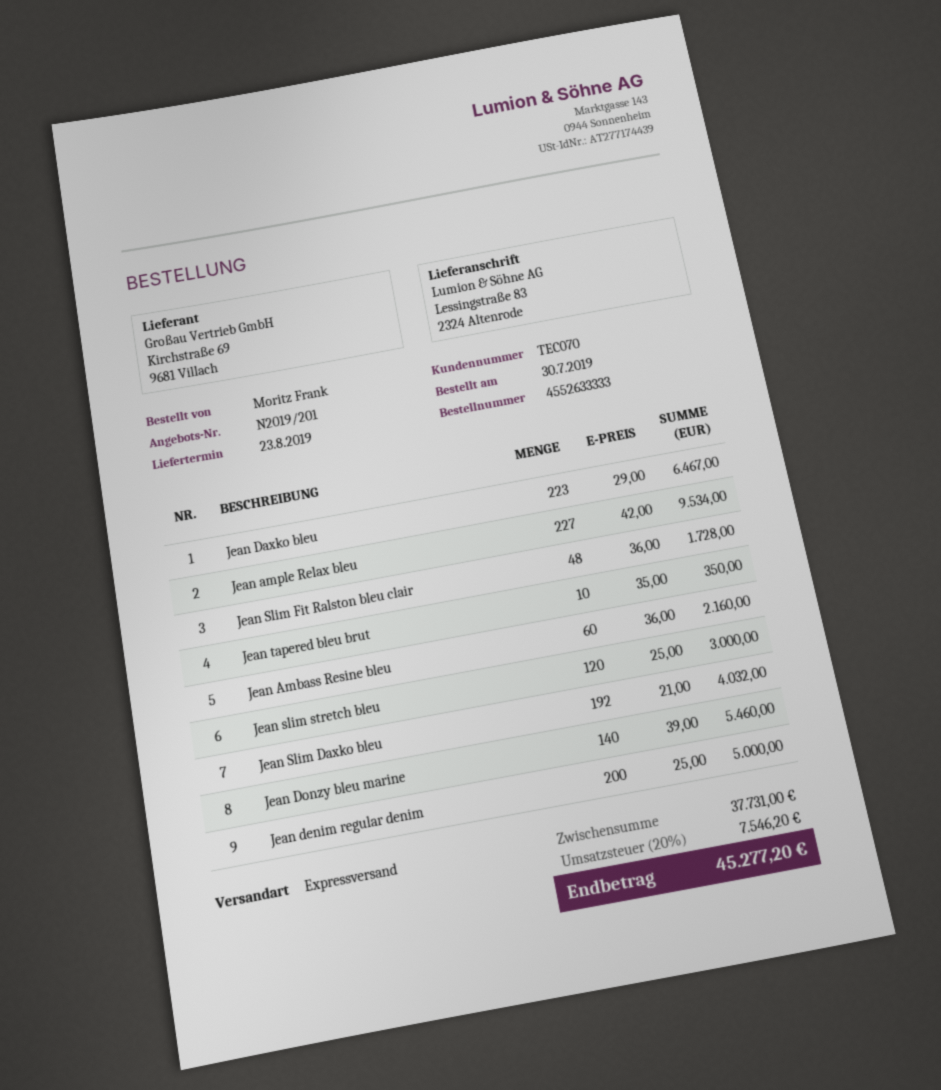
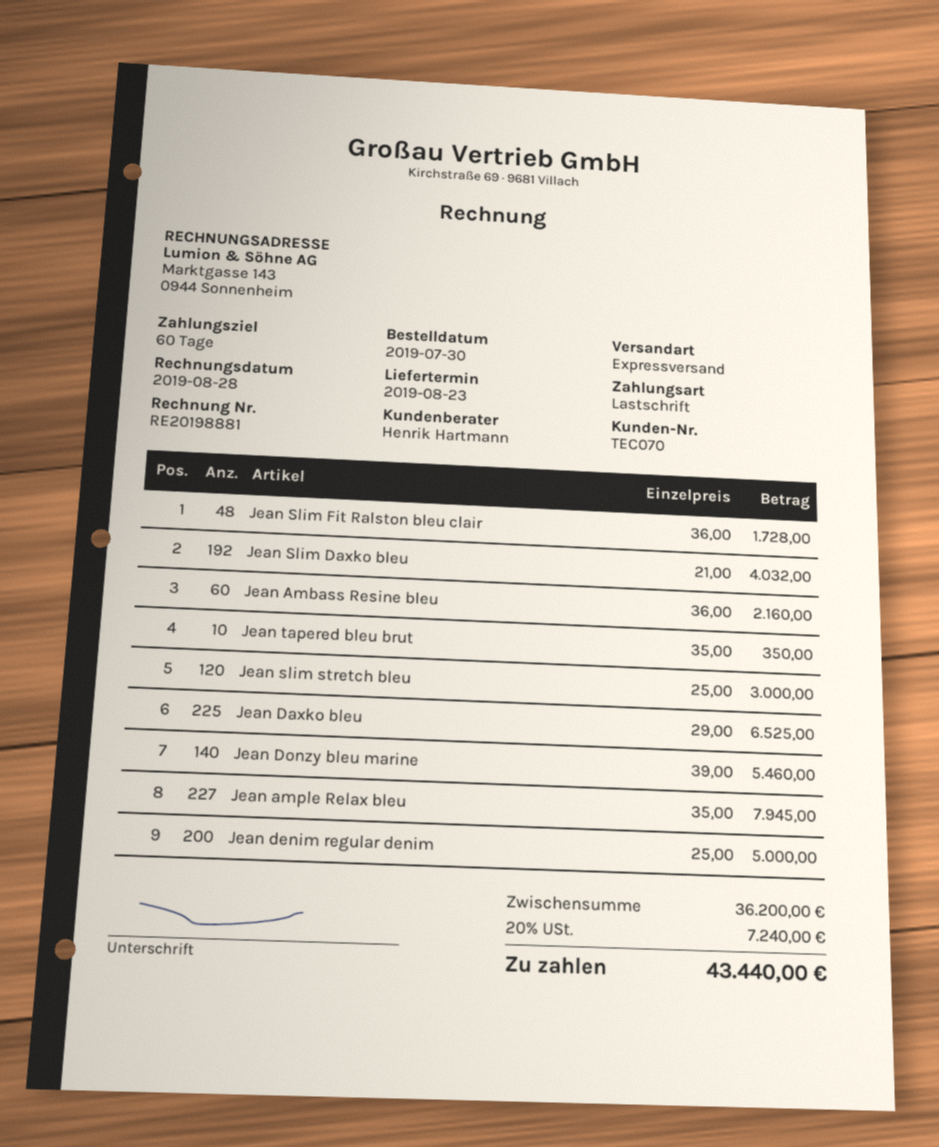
Jean Daxko bleu: 223 x 29.00 = 6467.00 -> 225 x 29.00 = 6525.00
Jean ample Relax bleu: 227 x 42.00 = 9534.00 -> 227 x 35.00 = 7945.00
subtotal: 37731.00 -> 36200.00
tax: 20% = 7546.20 -> 20% = 7240.00
total: 45277.20 -> 43440.00

